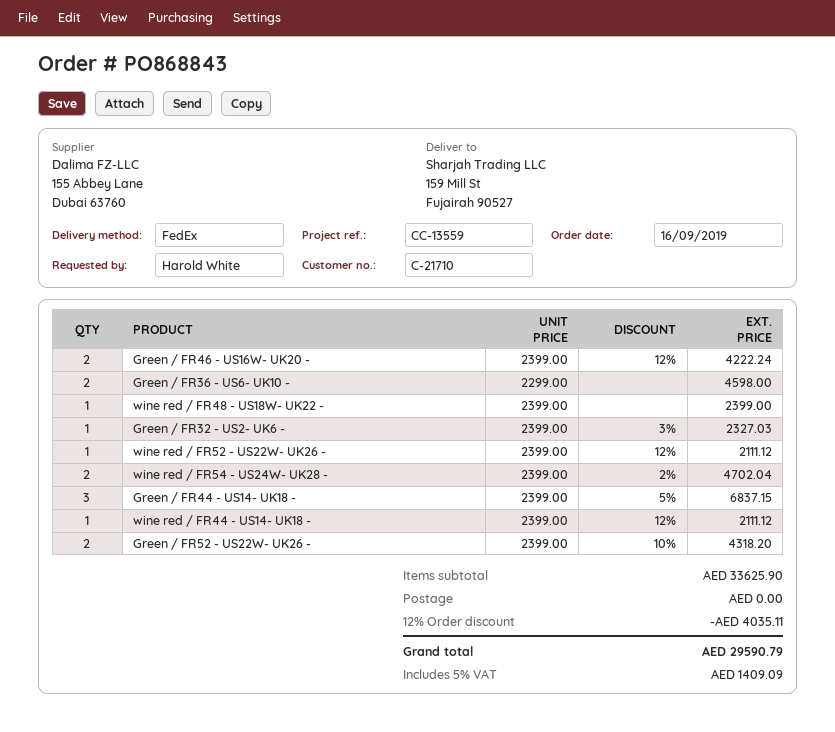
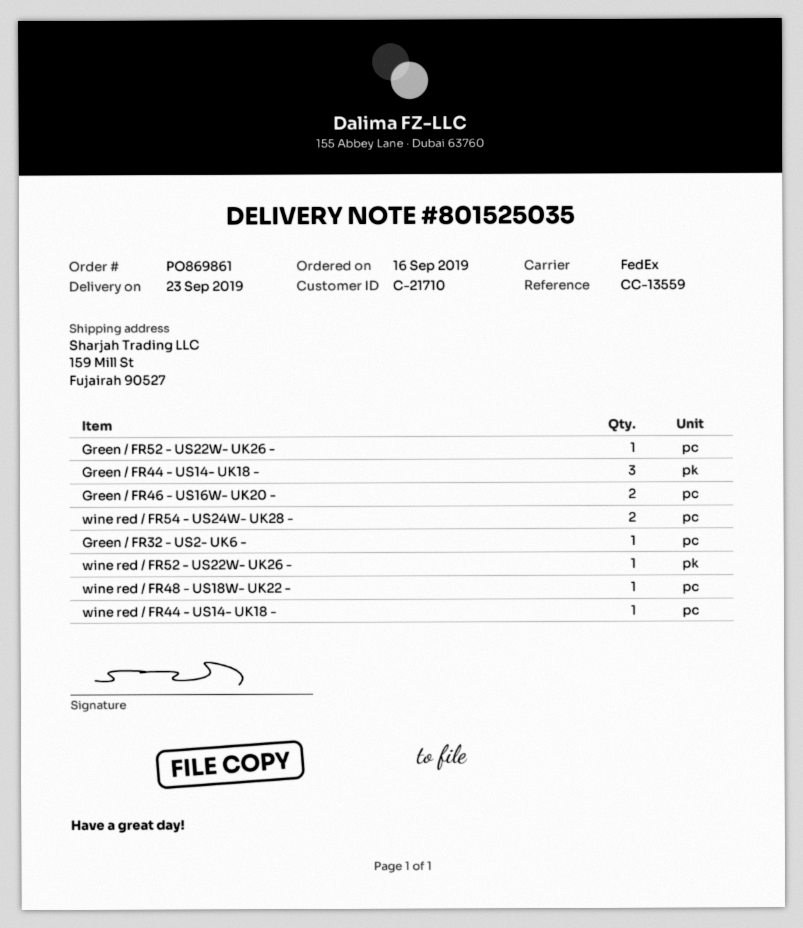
order number: PO868843 -> PO869861
Green / FR36 - US6- UK10 -: 2 -> none
Green / FR52 - US22W- UK26 -: 2 -> 1

